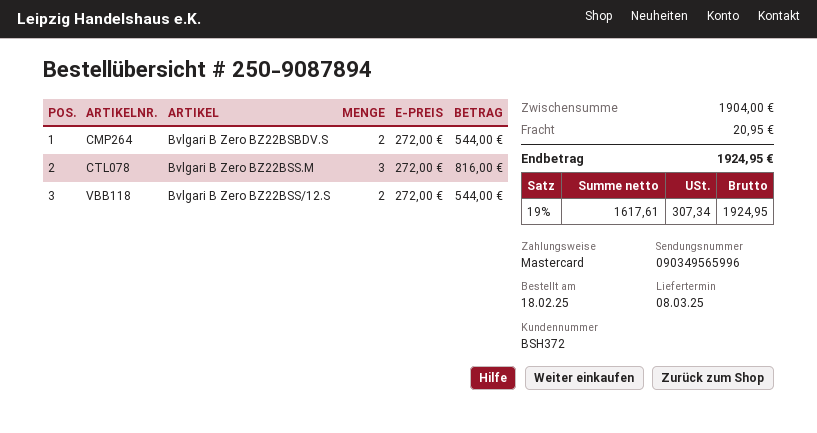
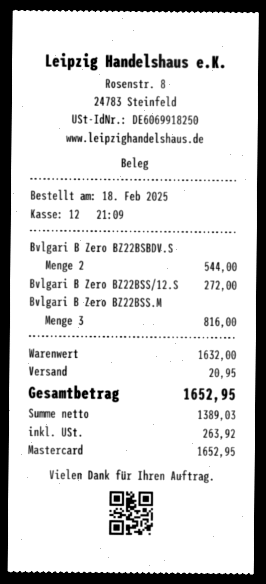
Bvlgari B Zero BZ22BSS/12.S: 2 for 544.00 -> 1 for 272.00
subtotal: 1904.00 -> 1632.00
net: 1617.61 -> 1389.03
tax: 307.34 -> 263.92
total: 1924.95 -> 1652.95

